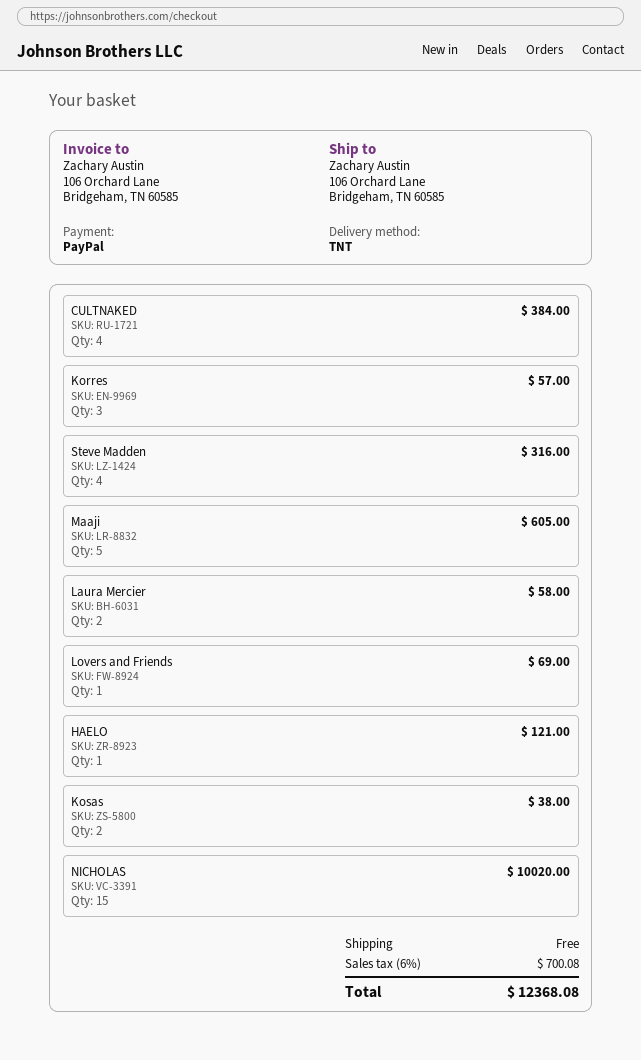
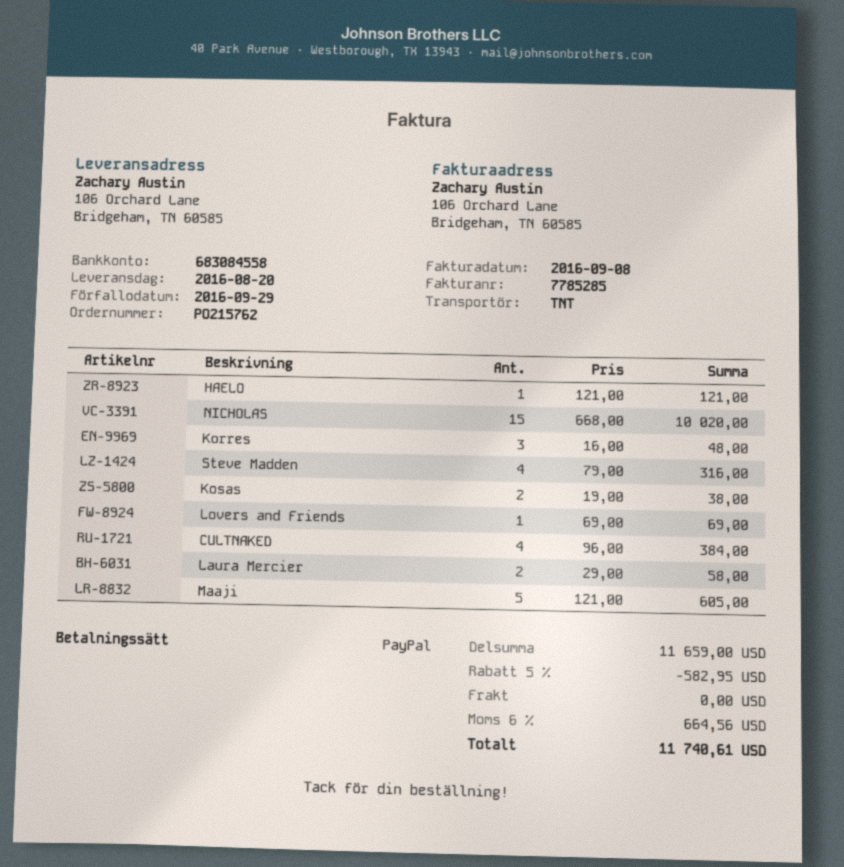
Korres: 3 for 57.00 -> 3 for 48.00
discount: none -> 5% = 582.95
tax: 6% = 700.08 -> 6% = 664.56
total: 12368.08 -> 11740.61

